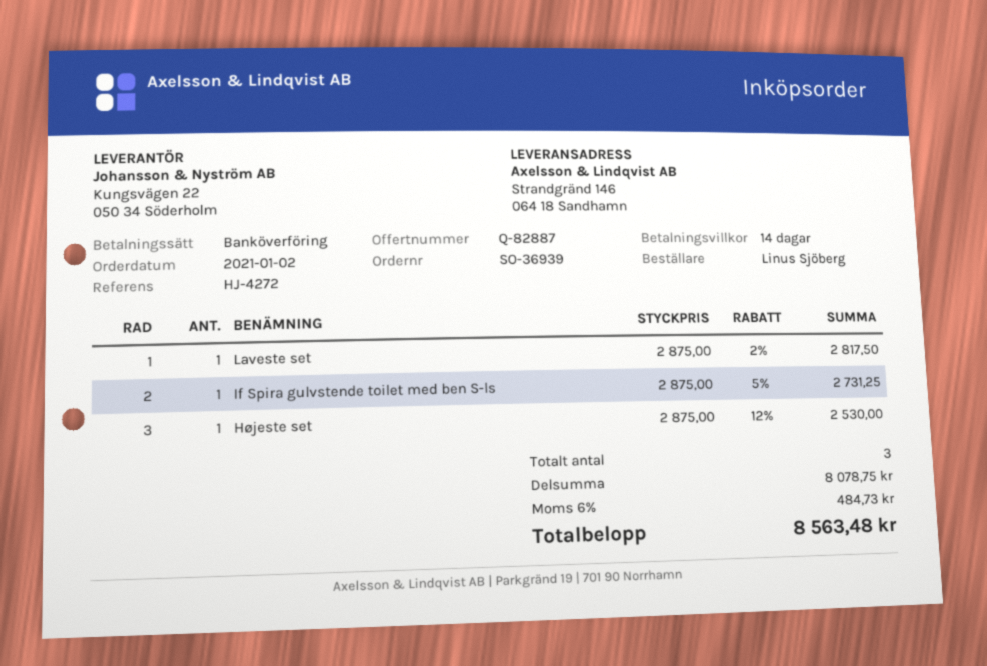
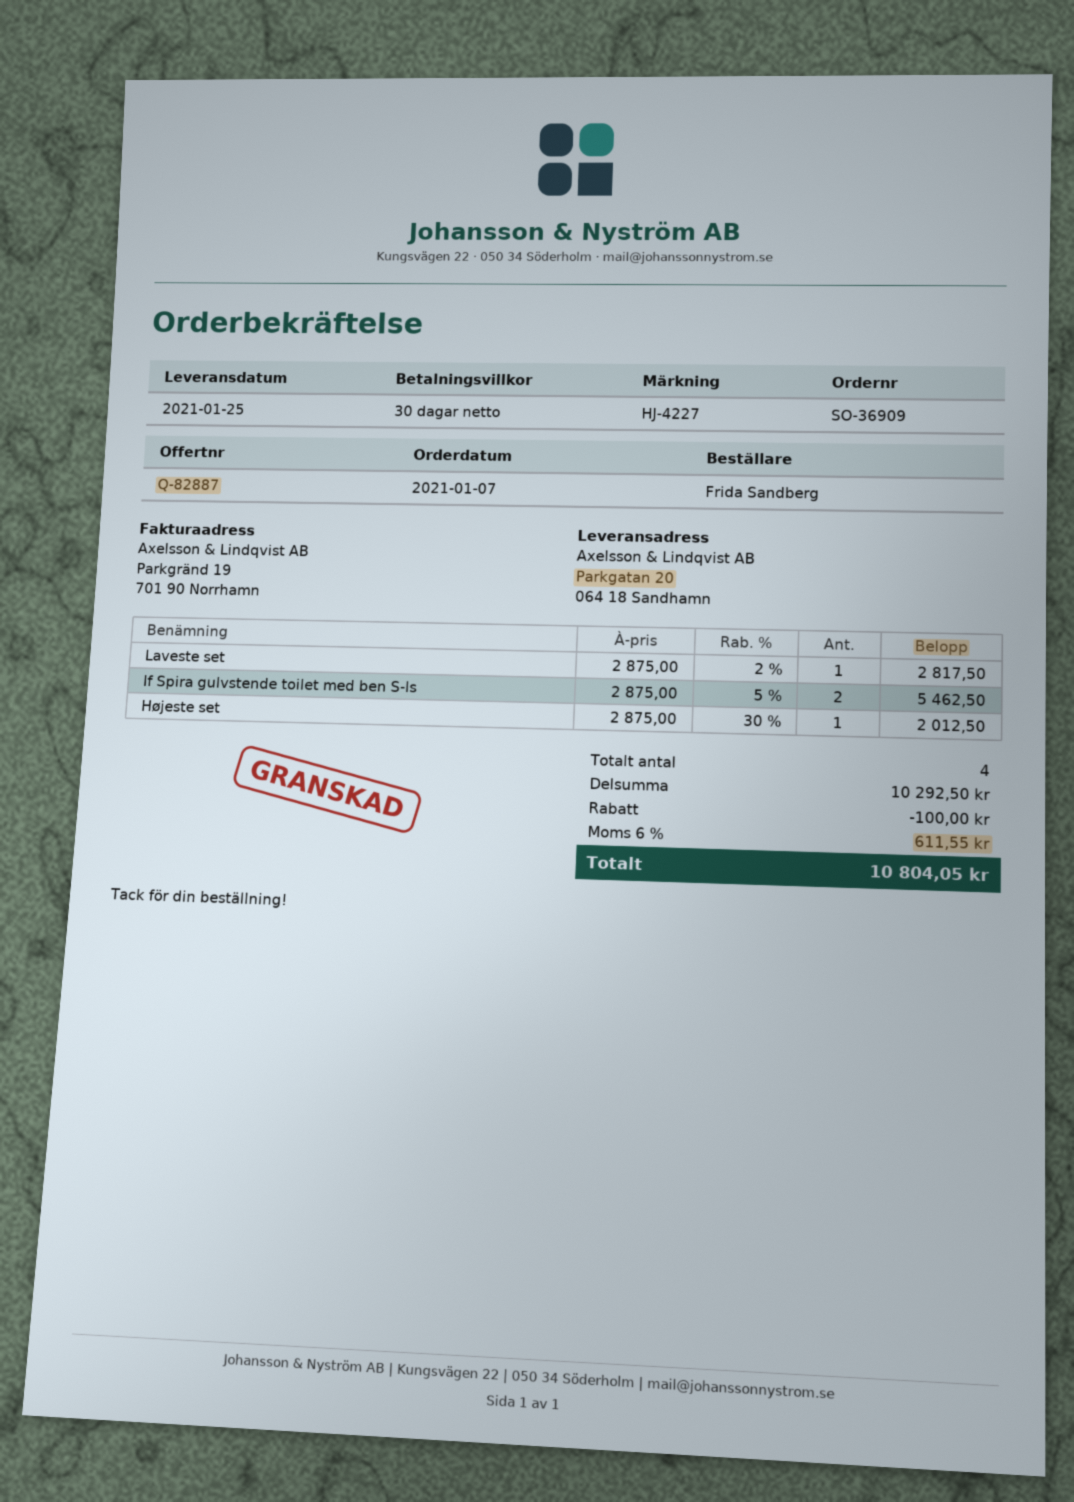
order number: SO-36939 -> SO-36909
order date: 2021-01-02 -> 2021-01-07
payment terms: 14 days -> 30 days
reference: HJ-4272 -> HJ-4227
ordered by: Linus Sjöberg -> Frida Sandberg
ship to: Strandgränd 146, 064 18 Sandhamn -> Parkgatan 20, 064 18 Sandhamn
If Spira gulvstende toilet med ben S-ls: 1 x 2875.00 - 5% = 2731.25 -> 2 x 2875.00 - 5% = 5462.50
Højeste set: 1 x 2875.00 - 12% = 2530.00 -> 1 x 2875.00 - 30% = 2012.50
total quantity: 3 -> 4
subtotal: 8078.75 -> 10292.50
discount: none -> 100.00
tax: 6% = 484.73 -> 6% = 611.55
total: 8563.48 -> 10804.05

